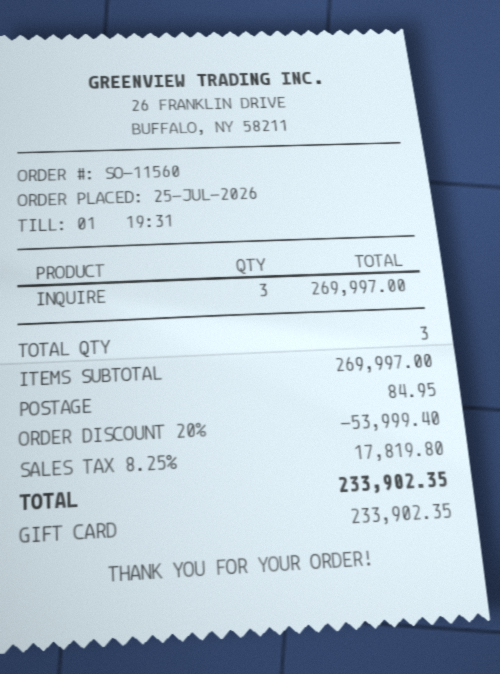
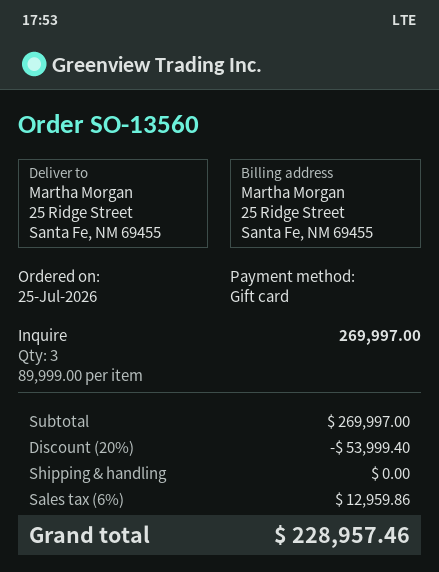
order number: SO-11560 -> SO-13560
shipping: 84.95 -> 0.00
tax: 8.25% = 17819.80 -> 6% = 12959.86
total: 233902.35 -> 228957.46

